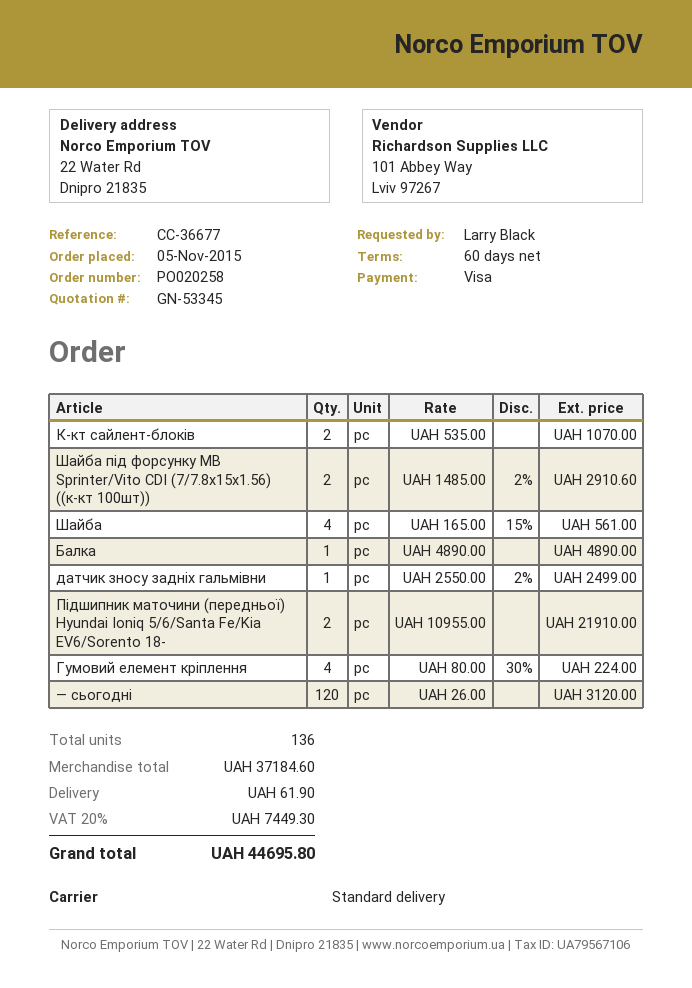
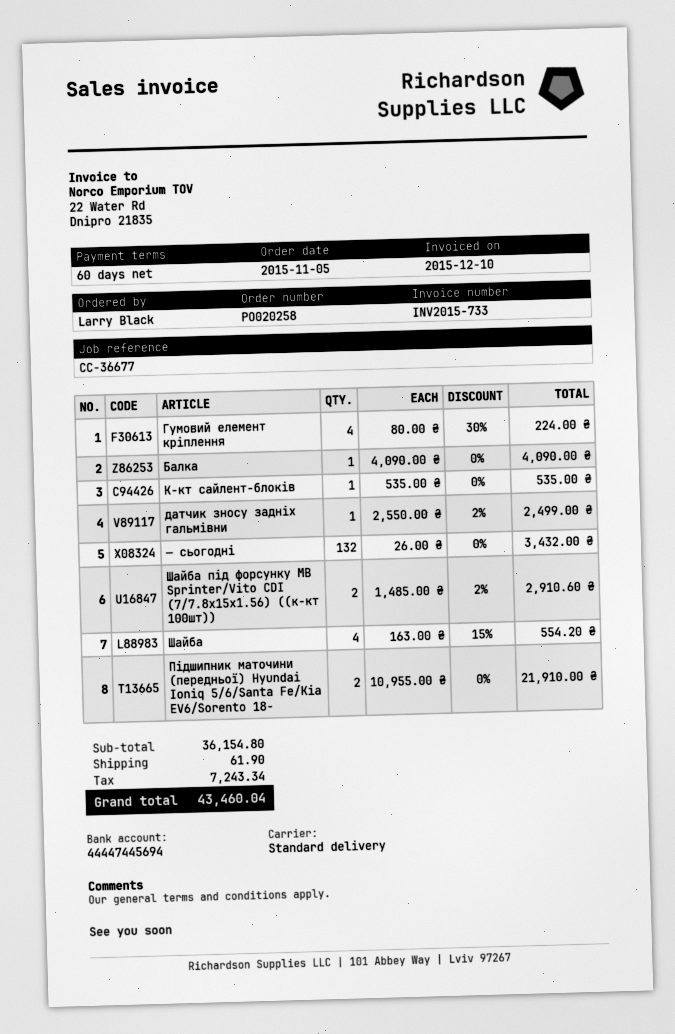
К-кт сайлент-блоків: 2 x 535.00 = 1070.00 -> 1 x 535.00 = 535.00
Шайба: 4 x 165.00 - 15% = 561.00 -> 4 x 163.00 - 15% = 554.20
Балка: 1 x 4890.00 = 4890.00 -> 1 x 4090.00 = 4090.00
— сьогодні: 120 x 26.00 = 3120.00 -> 132 x 26.00 = 3432.00
subtotal: 37184.60 -> 36154.80
tax: 7449.30 -> 7243.34
total: 44695.80 -> 43460.04

